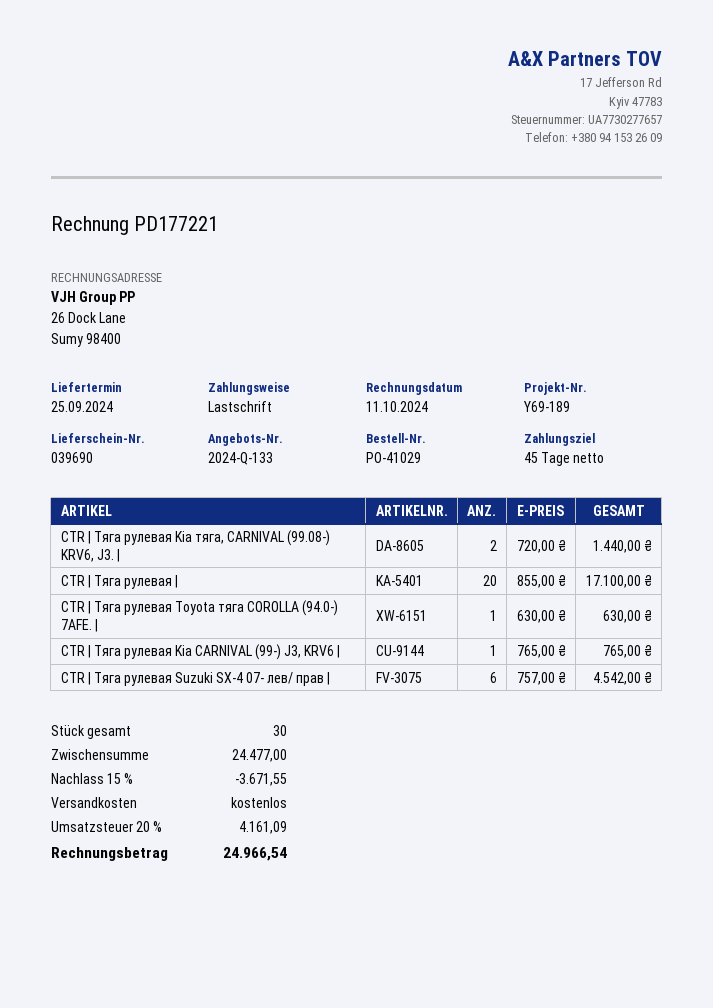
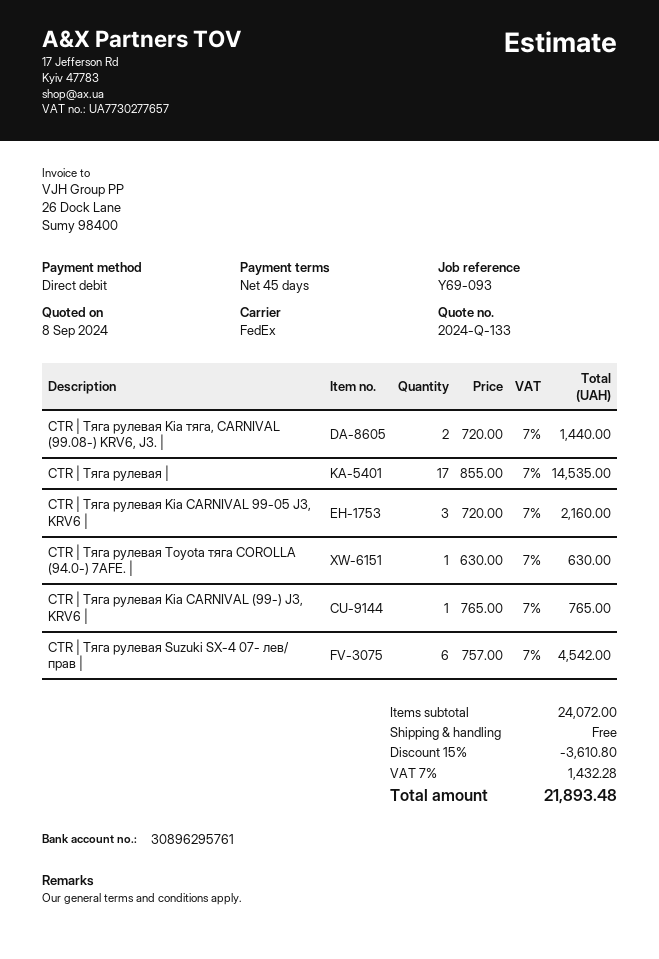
reference: Y69-189 -> Y69-093
CTR | Тяга рулевая |: 20 x 855.00 = 17100.00 -> 17 x 855.00 = 14535.00
CTR | Тяга рулевая Kia CARNIVAL 99-05 J3, KRV6 |: none -> 3 x 720.00 = 2160.00
subtotal: 24477.00 -> 24072.00
discount: 15% = 3671.55 -> 15% = 3610.80
tax: 20% = 4161.09 -> 7% = 1432.28
total: 24966.54 -> 21893.48

